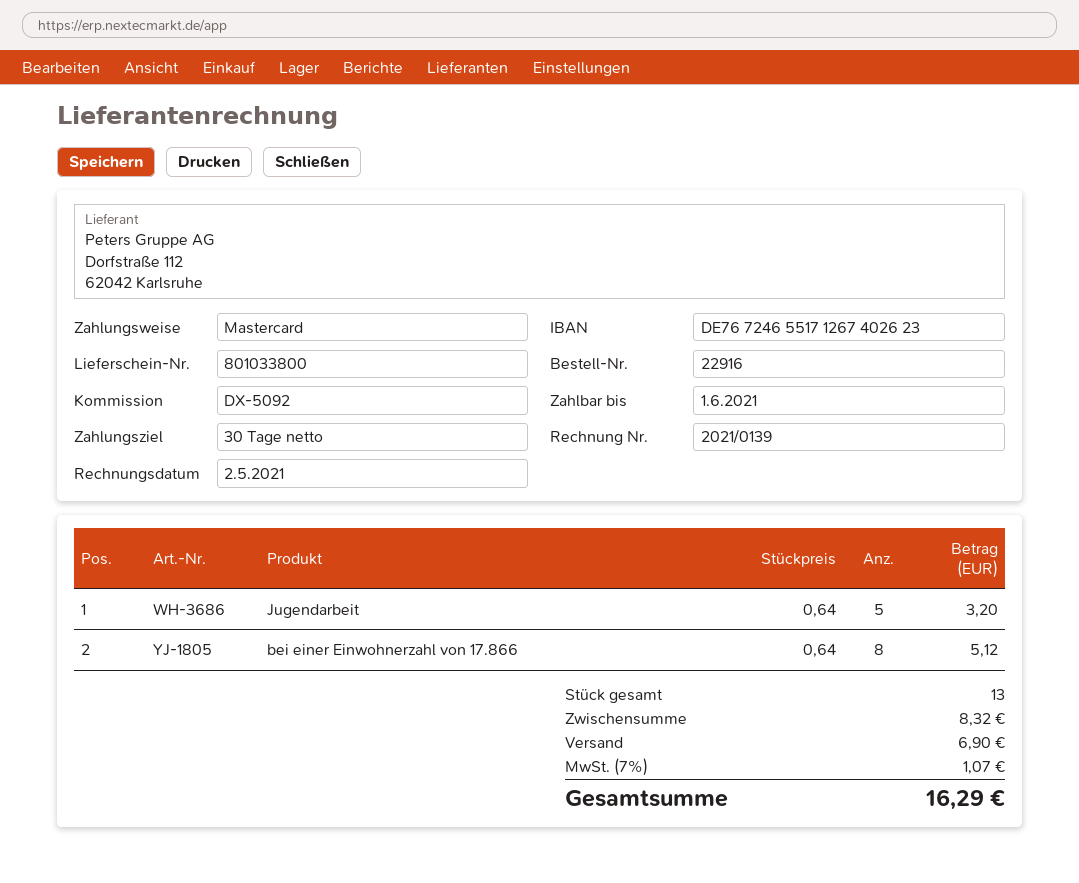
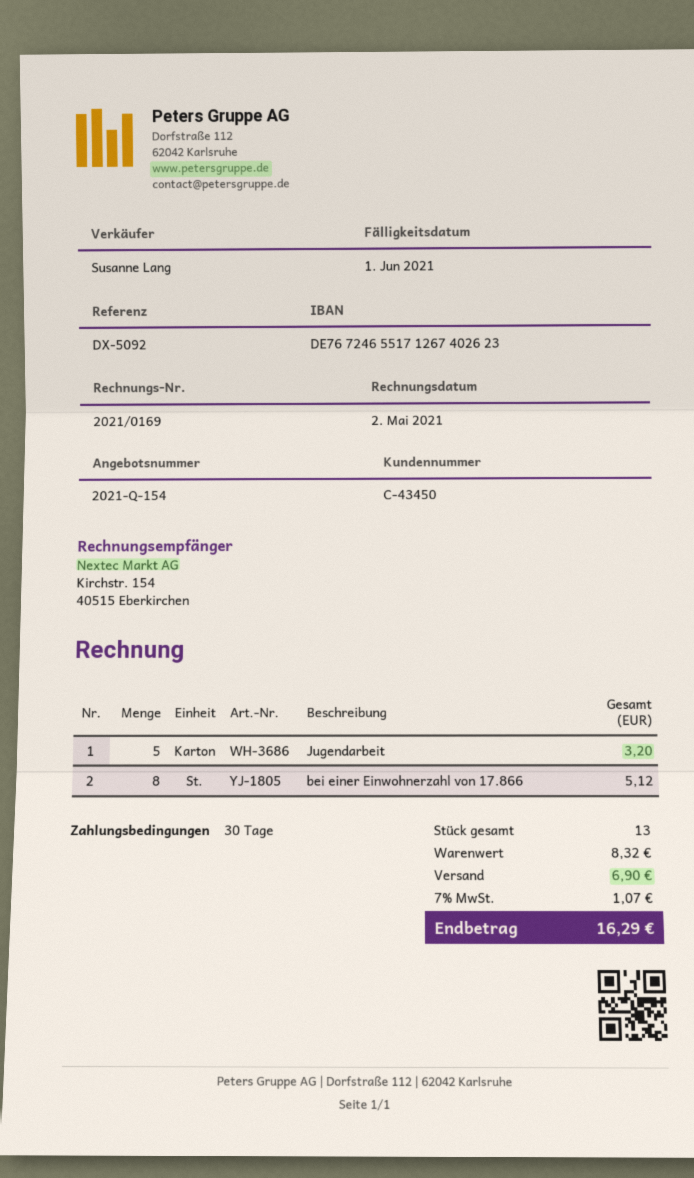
invoice number: 2021/0139 -> 2021/0169

